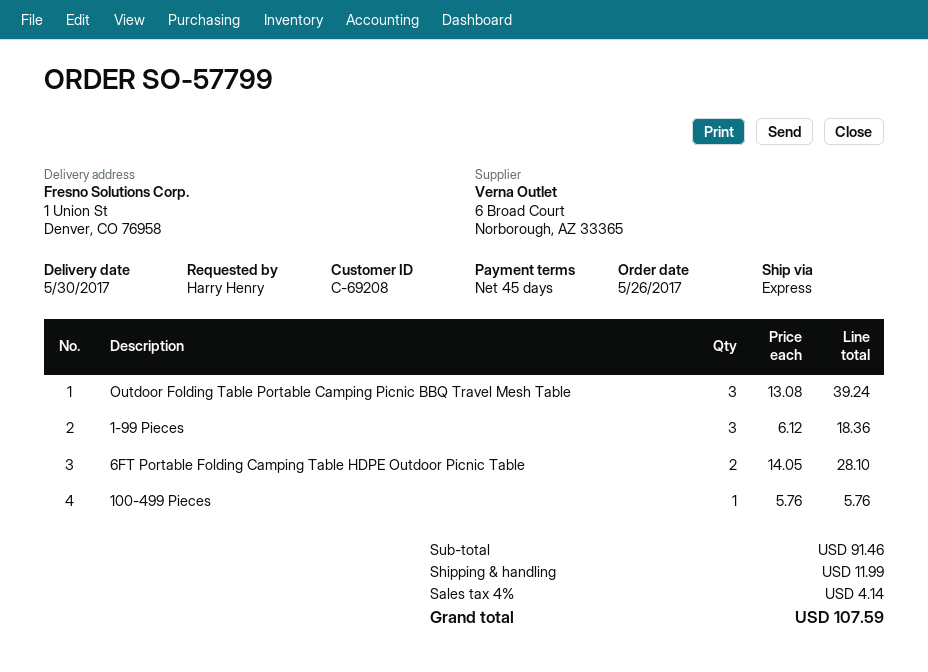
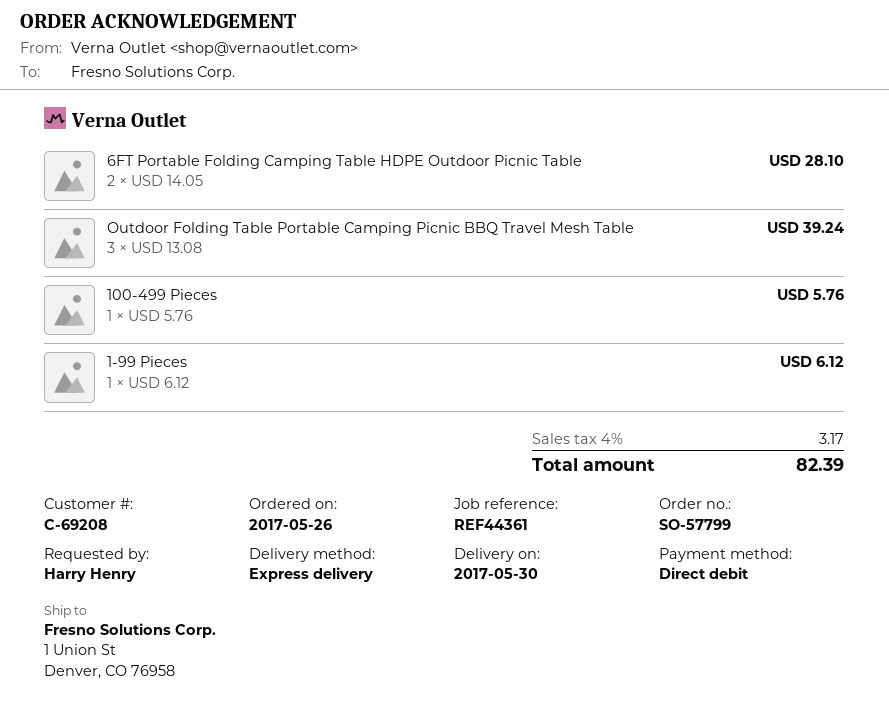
1-99 Pieces: 3 x 6.12 = 18.36 -> 1 x 6.12 = 6.12
shipping: 11.99 -> none
tax: 4% = 4.14 -> 4% = 3.17
total: 107.59 -> 82.39

